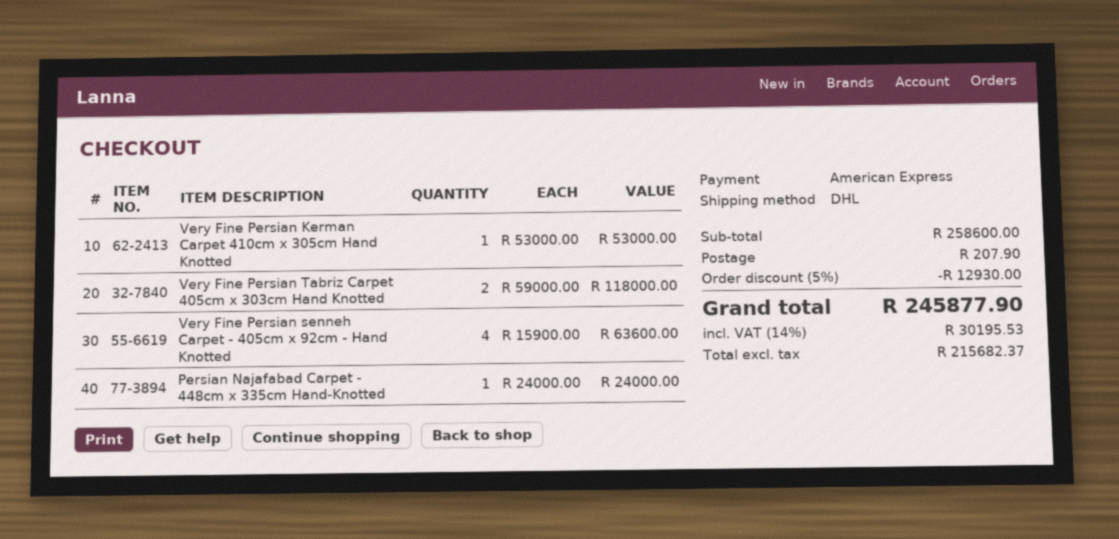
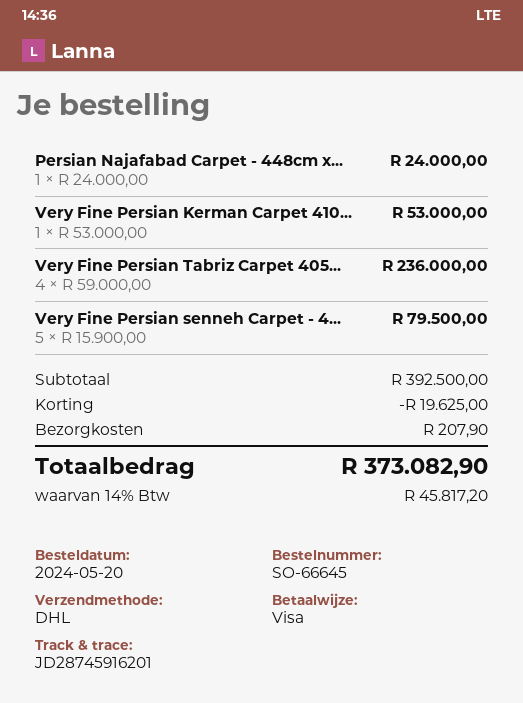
payment method: American Express -> Visa
Very Fine Persian Tabriz Carpet 405cm x 303cm Hand Knotted: 2 x 59000.00 = 118000.00 -> 4 x 59000.00 = 236000.00
Very Fine Persian senneh Carpet - 405cm x 92cm - Hand Knotted: 4 x 15900.00 = 63600.00 -> 5 x 15900.00 = 79500.00
subtotal: 258600.00 -> 392500.00
discount: 12930.00 -> 19625.00
tax: 14% = 30195.53 -> 14% = 45817.20
total: 245877.90 -> 373082.90

